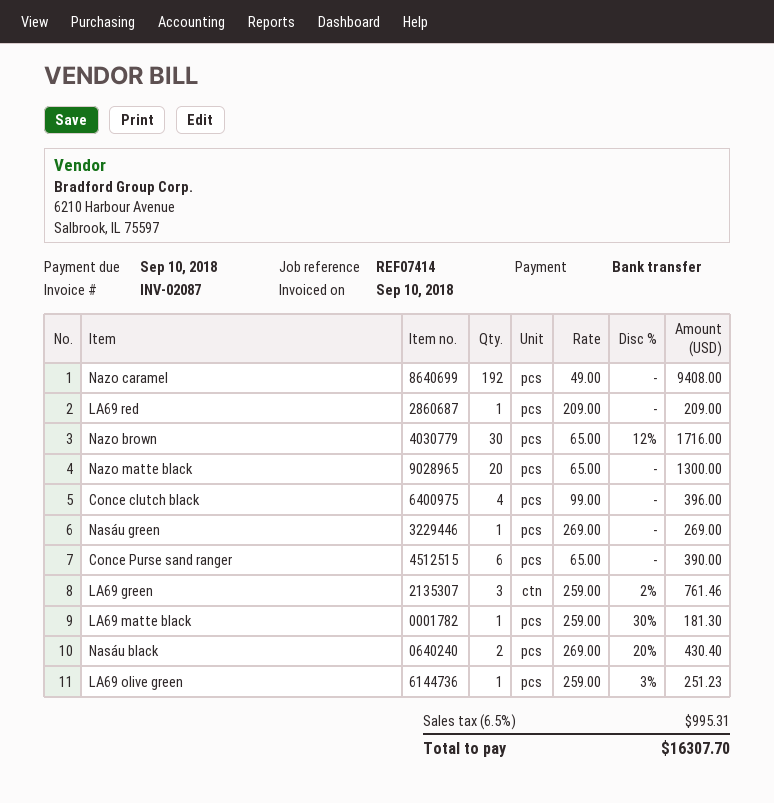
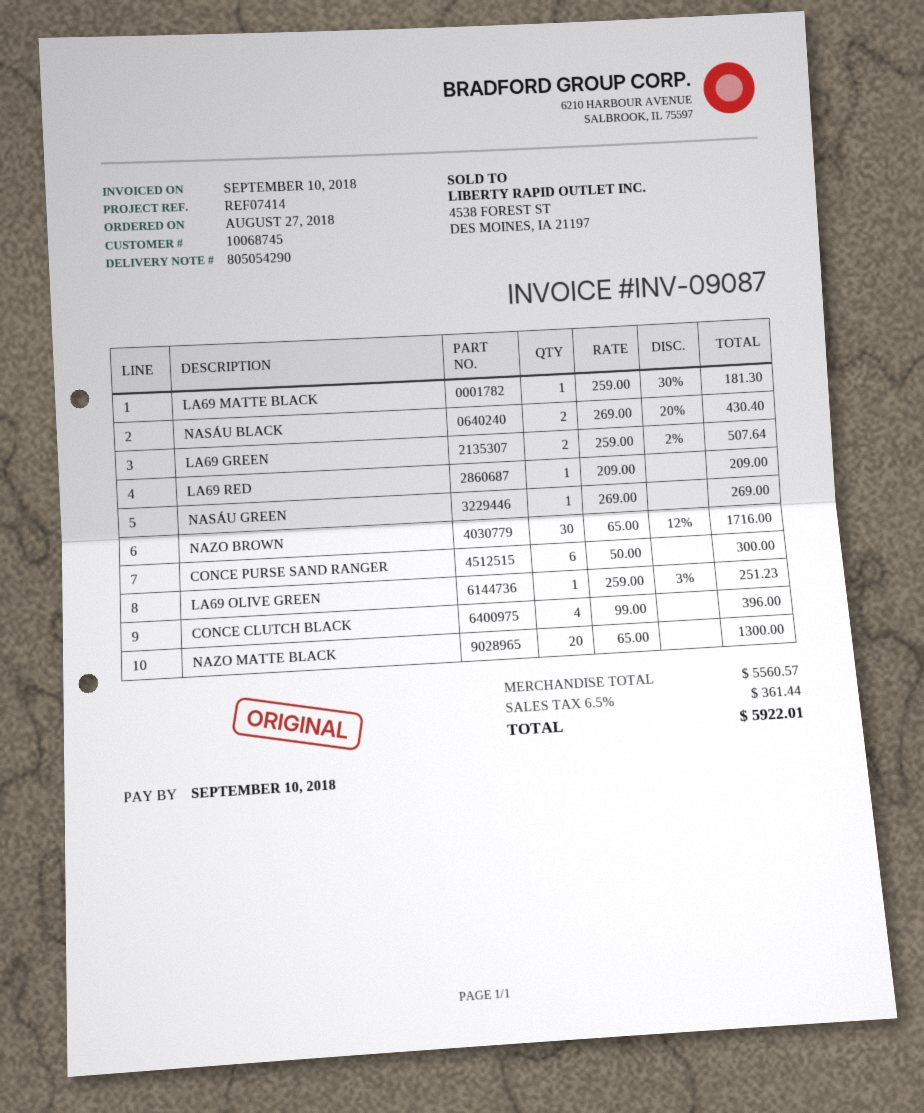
invoice number: INV-02087 -> INV-09087
Nazo caramel: 192 x 49.00 = 9408.00 -> none
Conce Purse sand ranger: 6 x 65.00 = 390.00 -> 6 x 50.00 = 300.00
LA69 green: 3 x 259.00 - 2% = 761.46 -> 2 x 259.00 - 2% = 507.64
tax: 6.5% = 995.31 -> 6.5% = 361.44
total: 16307.70 -> 5922.01

